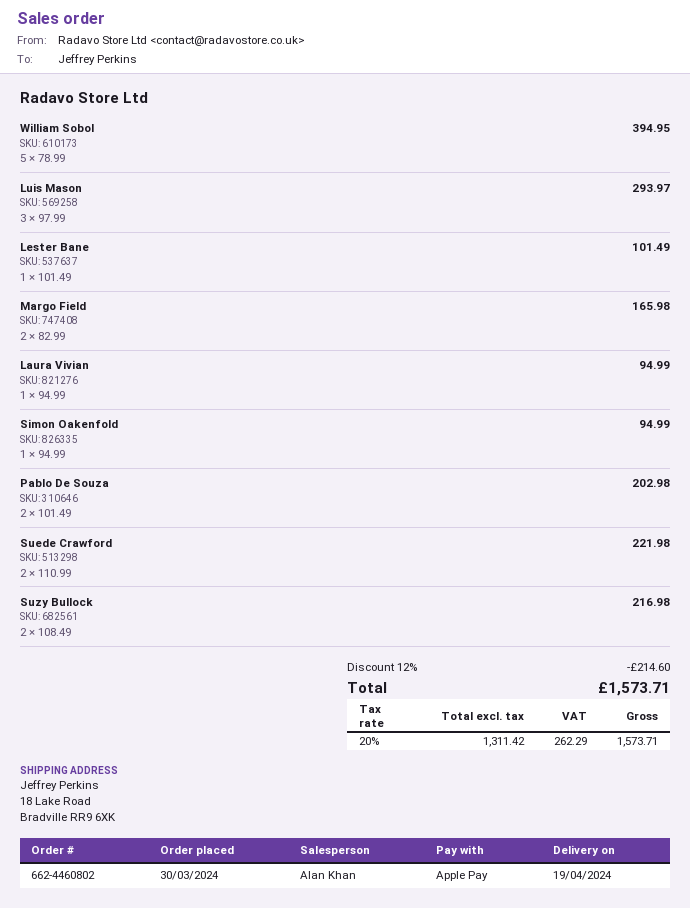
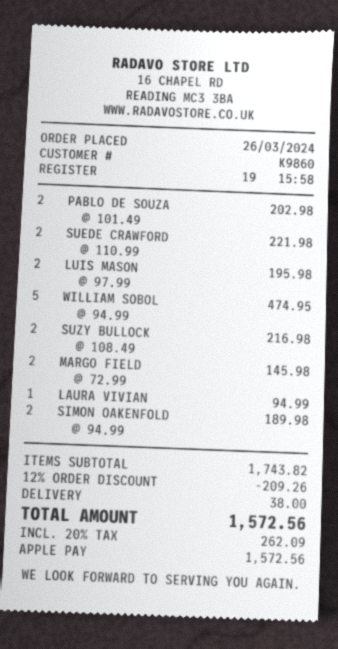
order date: 2024-03-30 -> 2024-03-26
William Sobol: 5 x 78.99 = 394.95 -> 5 x 94.99 = 474.95
Luis Mason: 3 x 97.99 = 293.97 -> 2 x 97.99 = 195.98
Lester Bane: 1 x 101.49 = 101.49 -> none
Margo Field: 2 x 82.99 = 165.98 -> 2 x 72.99 = 145.98
Simon Oakenfold: 1 x 94.99 = 94.99 -> 2 x 94.99 = 189.98
discount: 12% = 214.60 -> 12% = 209.26
shipping: none -> 38.00
tax: 20% = 262.29 -> 20% = 262.09
total: 1573.71 -> 1572.56

